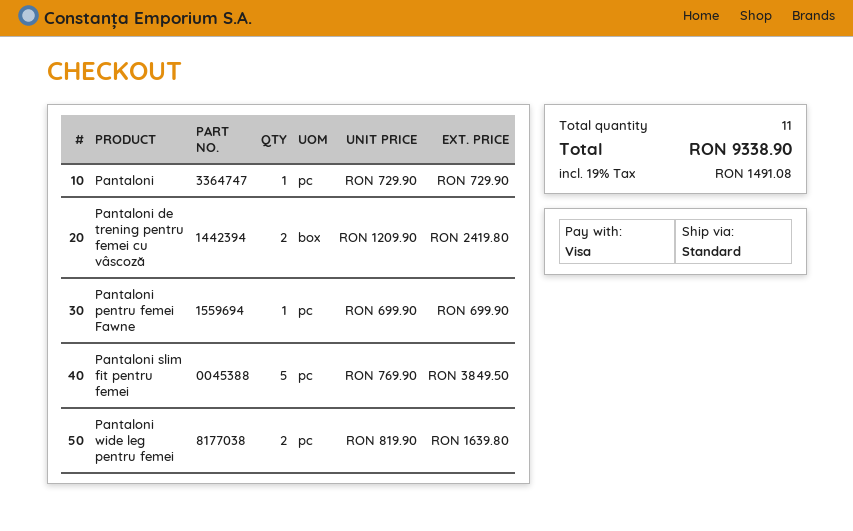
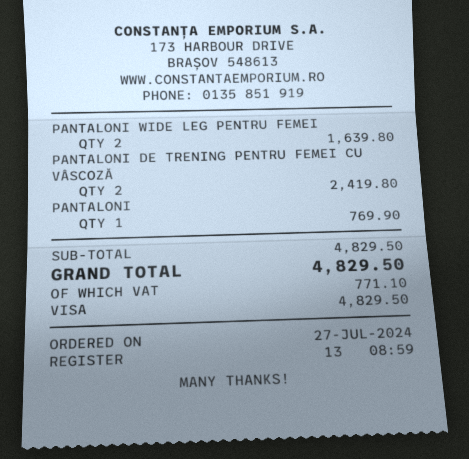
Pantaloni: 1 for 729.90 -> 1 for 769.90
Pantaloni pentru femei Fawne: 1 for 699.90 -> none
Pantaloni slim fit pentru femei: 5 for 3849.50 -> none
tax: 1491.08 -> 771.10
total: 9338.90 -> 4829.50

